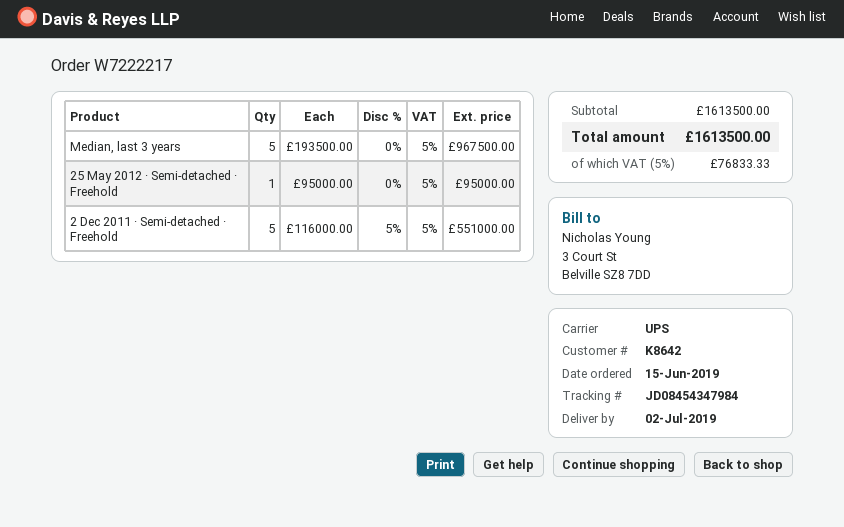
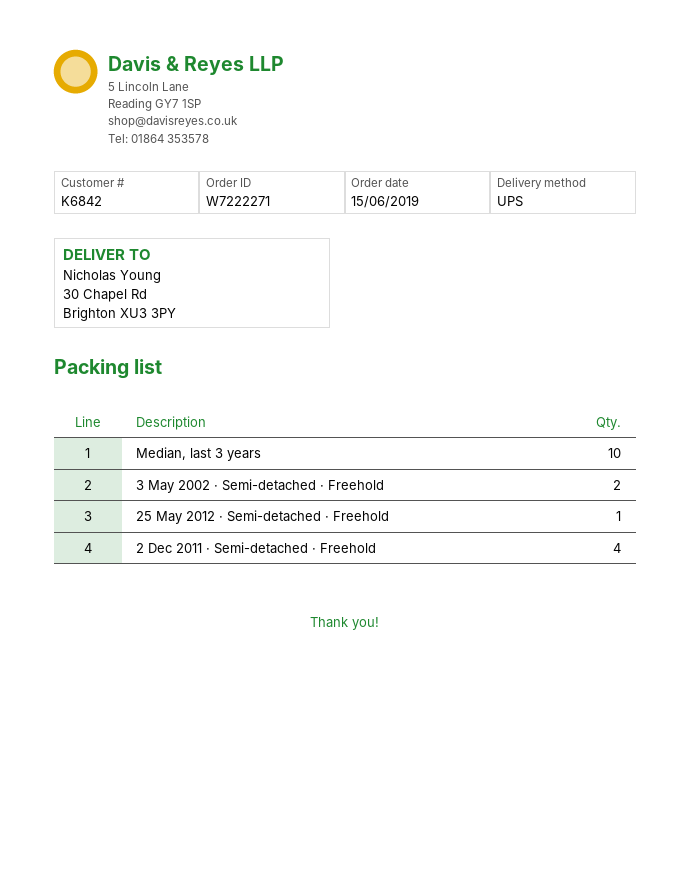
order number: W7222217 -> W7222271
customer number: K8642 -> K6842
Median, last 3 years: 5 -> 10
2 Dec 2011 · Semi-detached · Freehold: 5 -> 4
3 May 2002 · Semi-detached · Freehold: none -> 2

